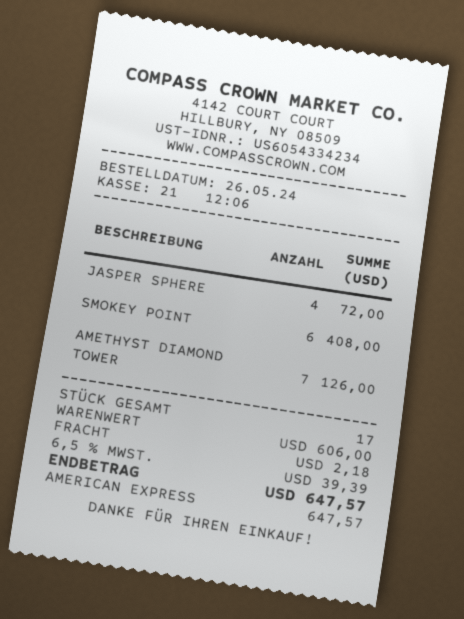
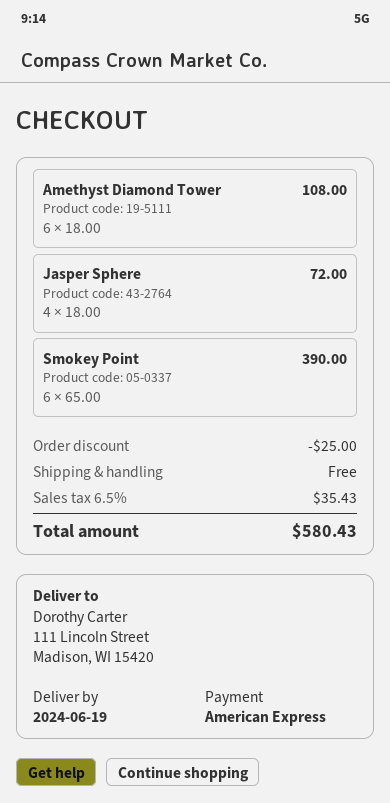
SMOKEY POINT: 6 for 408.00 -> 6 for 390.00
AMETHYST DIAMOND TOWER: 7 for 126.00 -> 6 for 108.00
discount: none -> 25.00
shipping: 2.18 -> 0.00
tax: 6.5% = 39.39 -> 6.5% = 35.43
total: 647.57 -> 580.43

